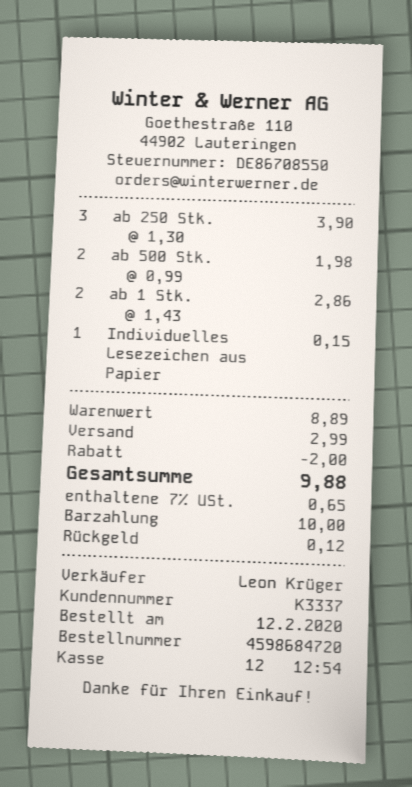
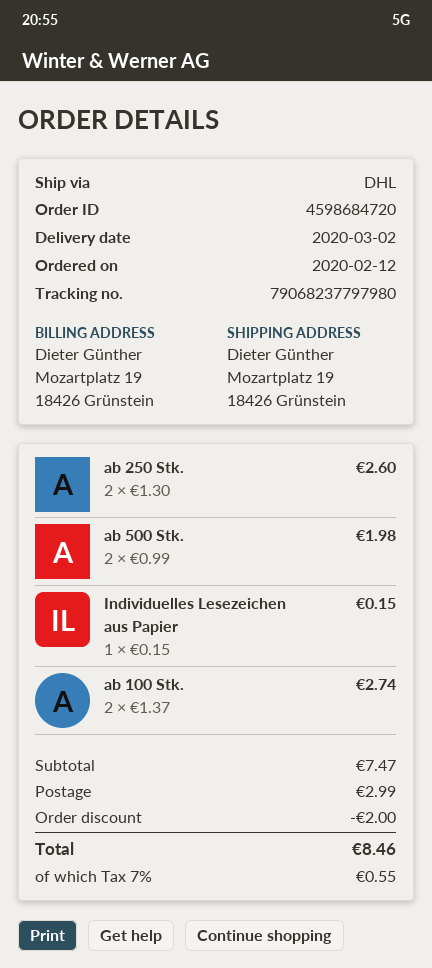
ab 250 Stk.: 3 x 1.30 = 3.90 -> 2 x 1.30 = 2.60
ab 1 Stk.: 2 x 1.43 = 2.86 -> none
ab 100 Stk.: none -> 2 x 1.37 = 2.74
subtotal: 8.89 -> 7.47
tax: 7% = 0.65 -> 7% = 0.55
total: 9.88 -> 8.46

